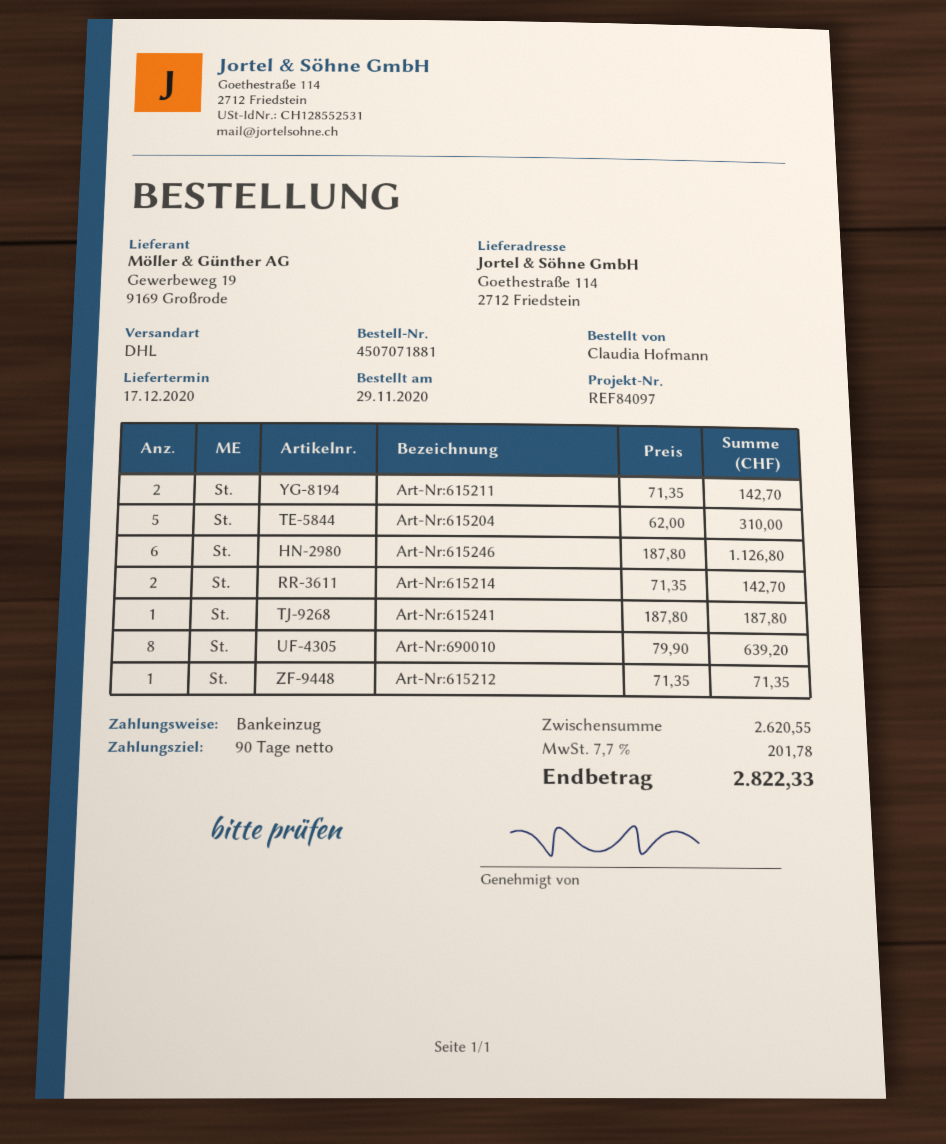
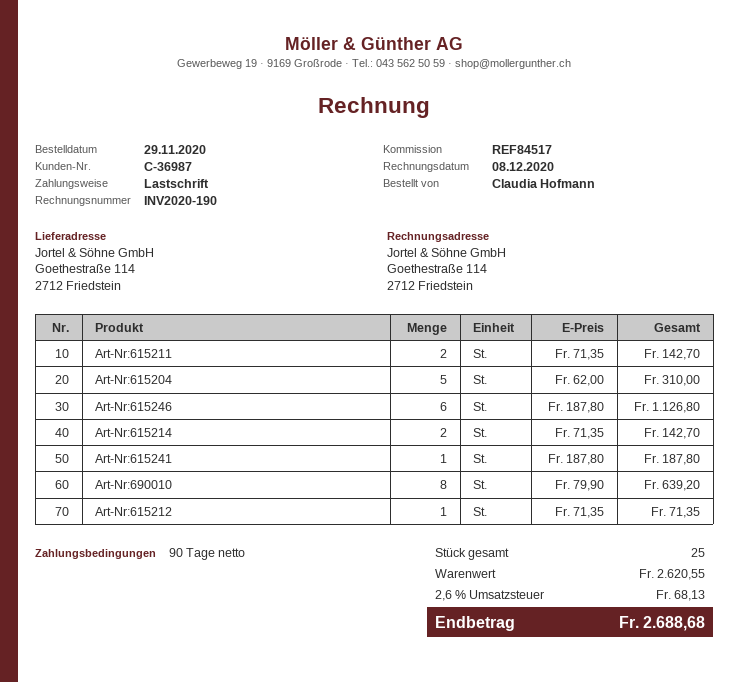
reference: REF84097 -> REF84517
tax: 7.7% = 201.78 -> 2.6% = 68.13
total: 2822.33 -> 2688.68

